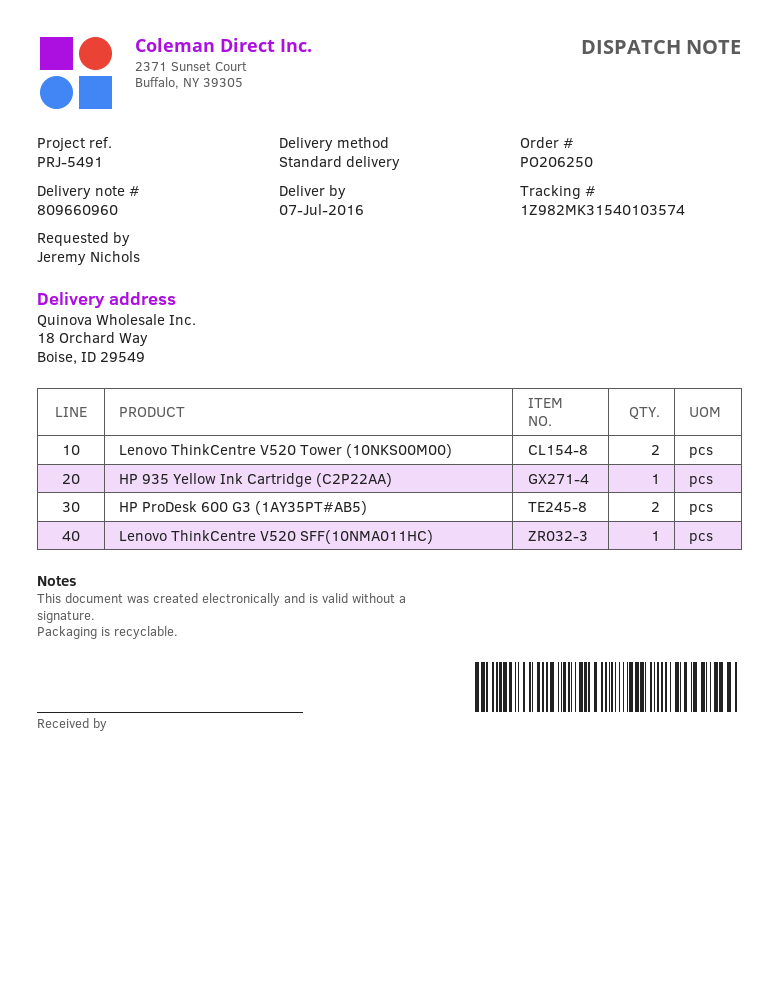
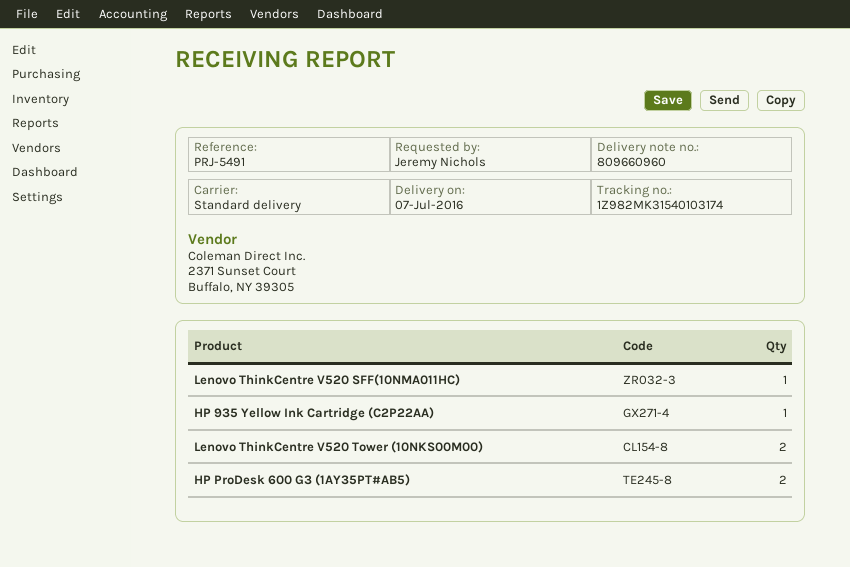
tracking number: 1Z982MK31540103574 -> 1Z982MK31540103174

